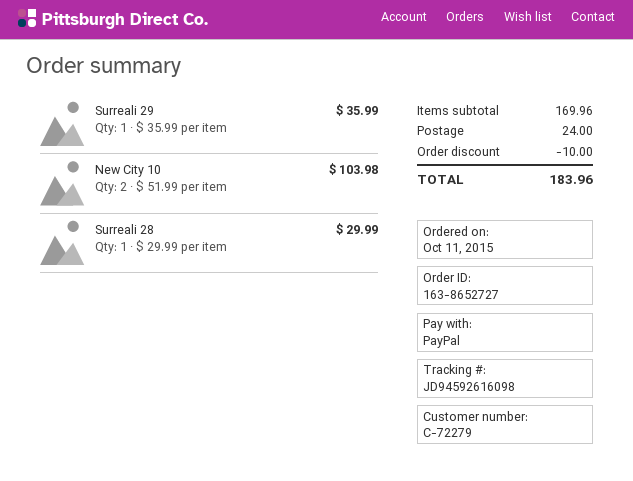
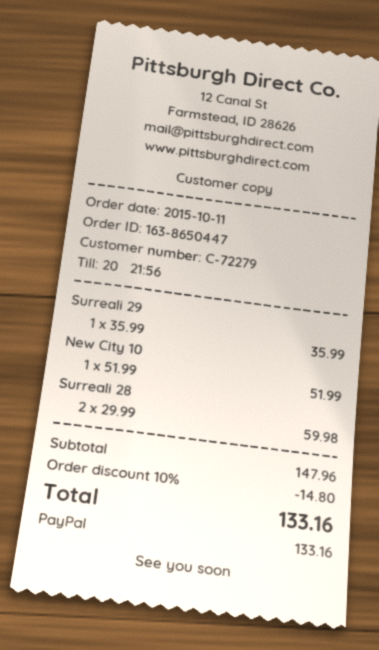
order number: 163-8652727 -> 163-8650447
New City 10: 2 x 51.99 = 103.98 -> 1 x 51.99 = 51.99
Surreali 28: 1 x 29.99 = 29.99 -> 2 x 29.99 = 59.98
subtotal: 169.96 -> 147.96
discount: 10.00 -> 14.80
shipping: 24.00 -> none
total: 183.96 -> 133.16

